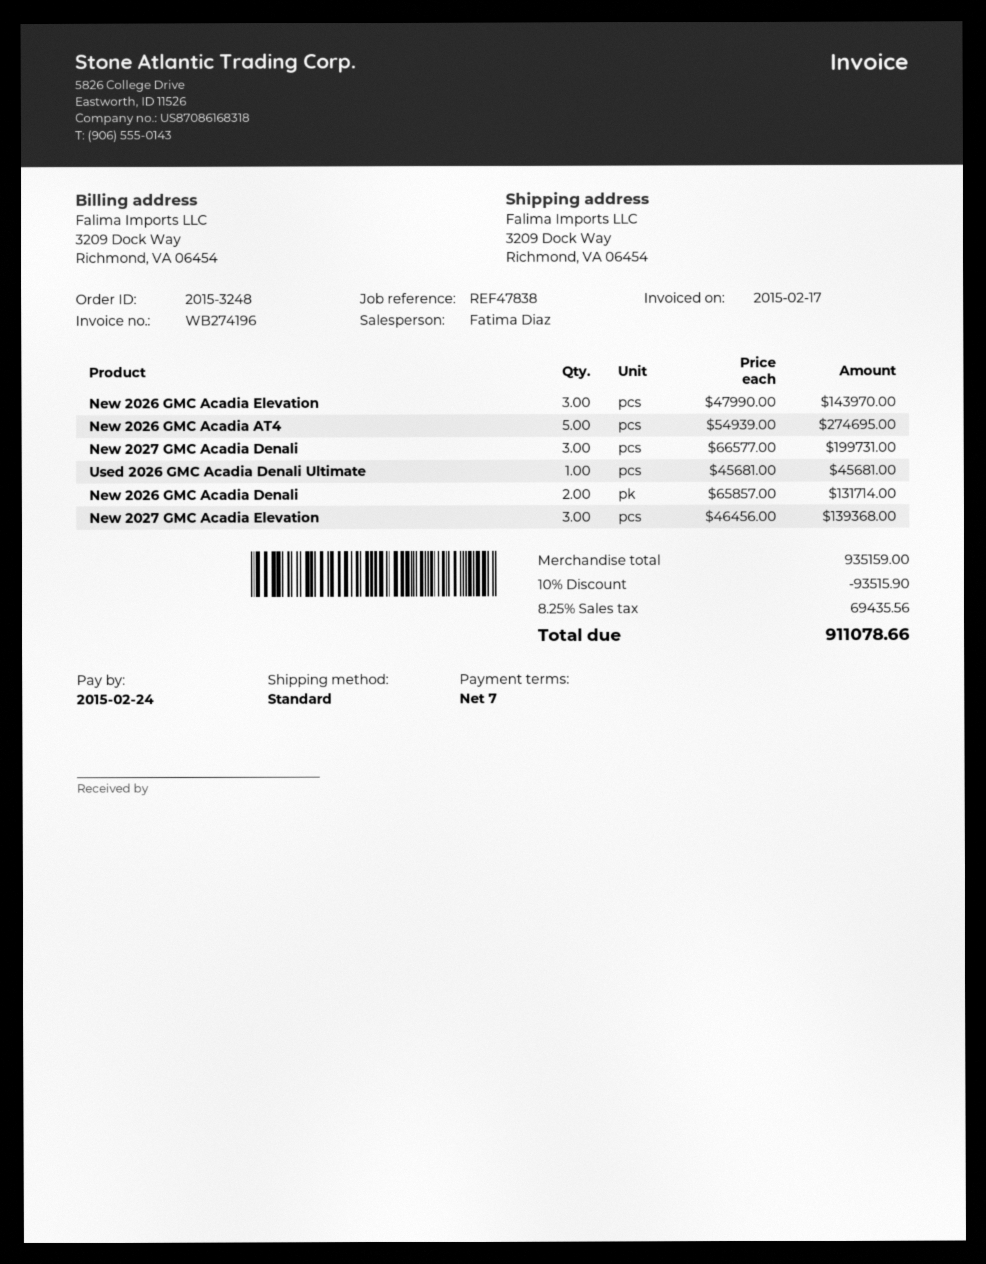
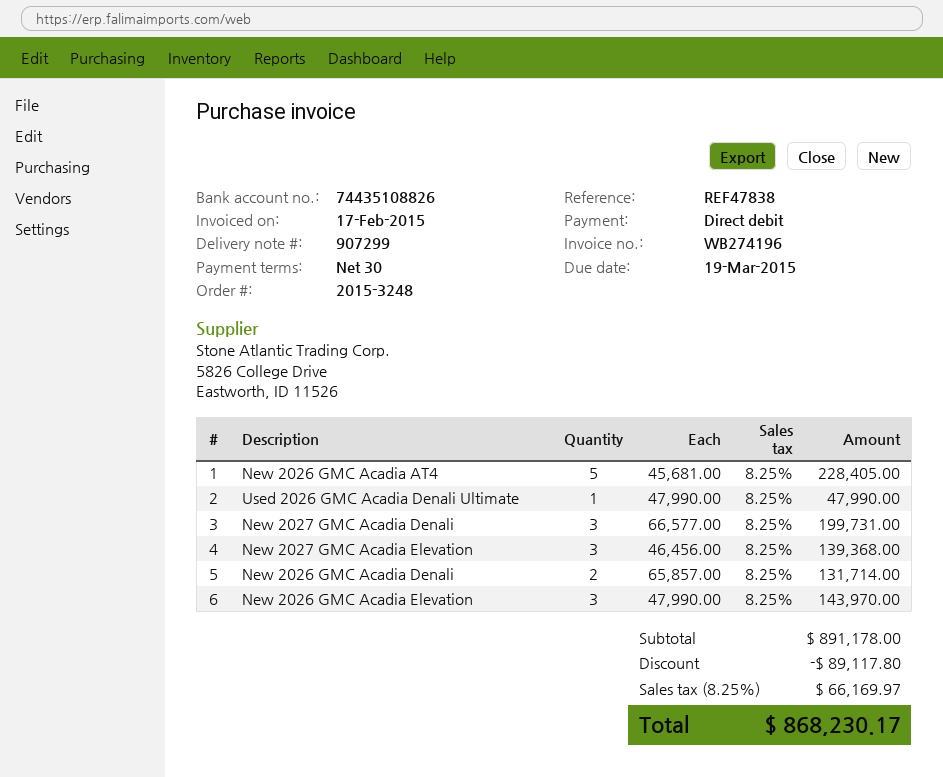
payment terms: 7 days -> 30 days
due date: 2015-02-24 -> 2015-03-19
New 2026 GMC Acadia AT4: 5 x 54939.00 = 274695.00 -> 5 x 45681.00 = 228405.00
Used 2026 GMC Acadia Denali Ultimate: 1 x 45681.00 = 45681.00 -> 1 x 47990.00 = 47990.00
subtotal: 935159.00 -> 891178.00
discount: 93515.90 -> 89117.80
tax: 8.25% = 69435.56 -> 8.25% = 66169.97
total: 911078.66 -> 868230.17

